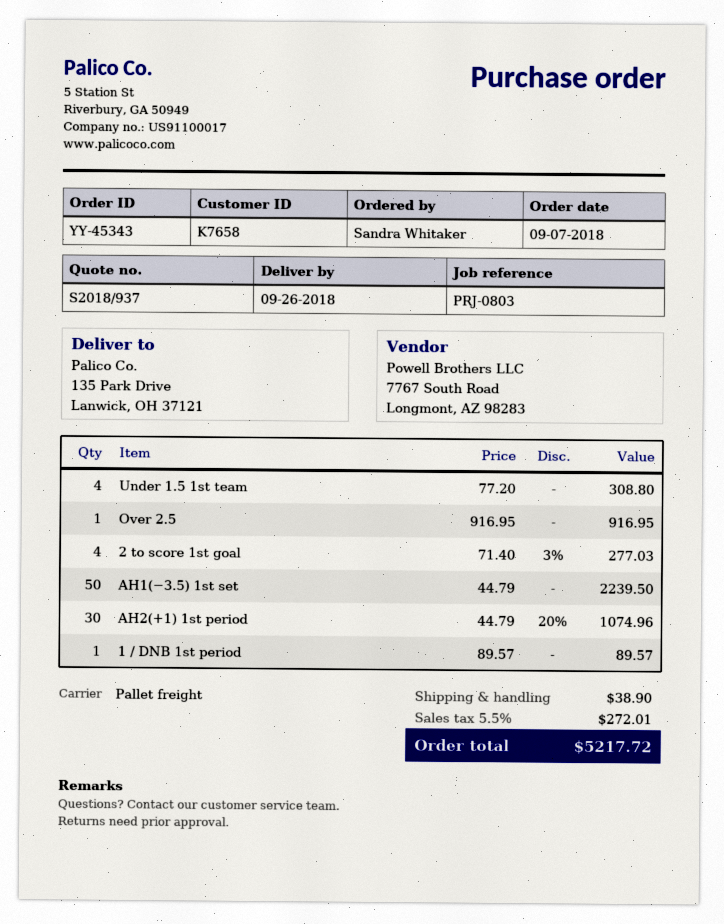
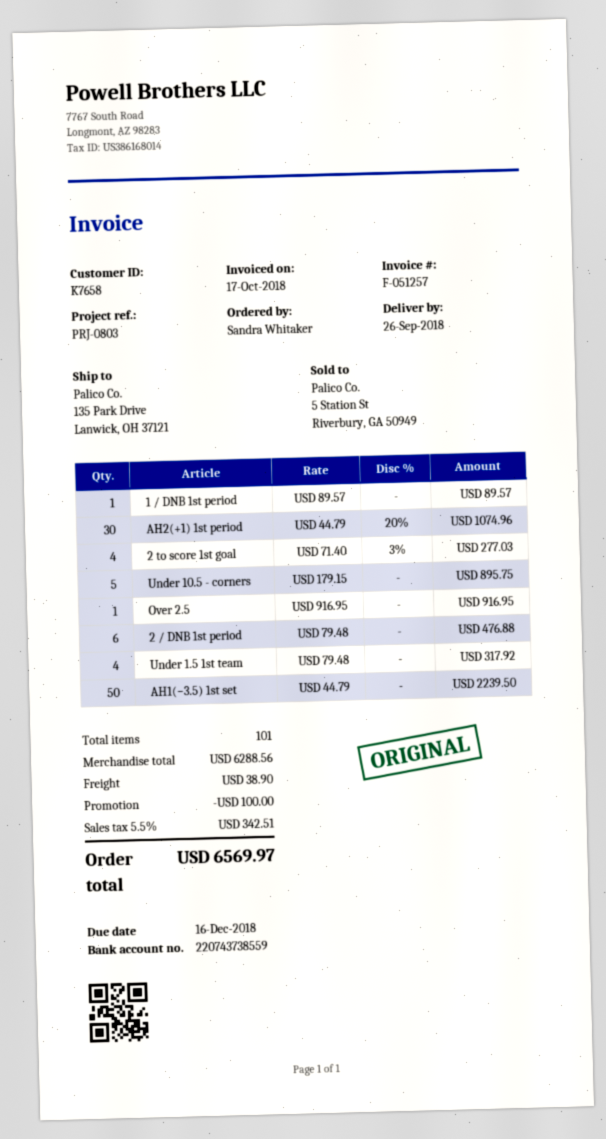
Under 1.5 1st team: 4 x 77.20 = 308.80 -> 4 x 79.48 = 317.92
Under 10.5 - corners: none -> 5 x 179.15 = 895.75
2 / DNB 1st period: none -> 6 x 79.48 = 476.88
discount: none -> 100.00
tax: 5.5% = 272.01 -> 5.5% = 342.51
total: 5217.72 -> 6569.97

